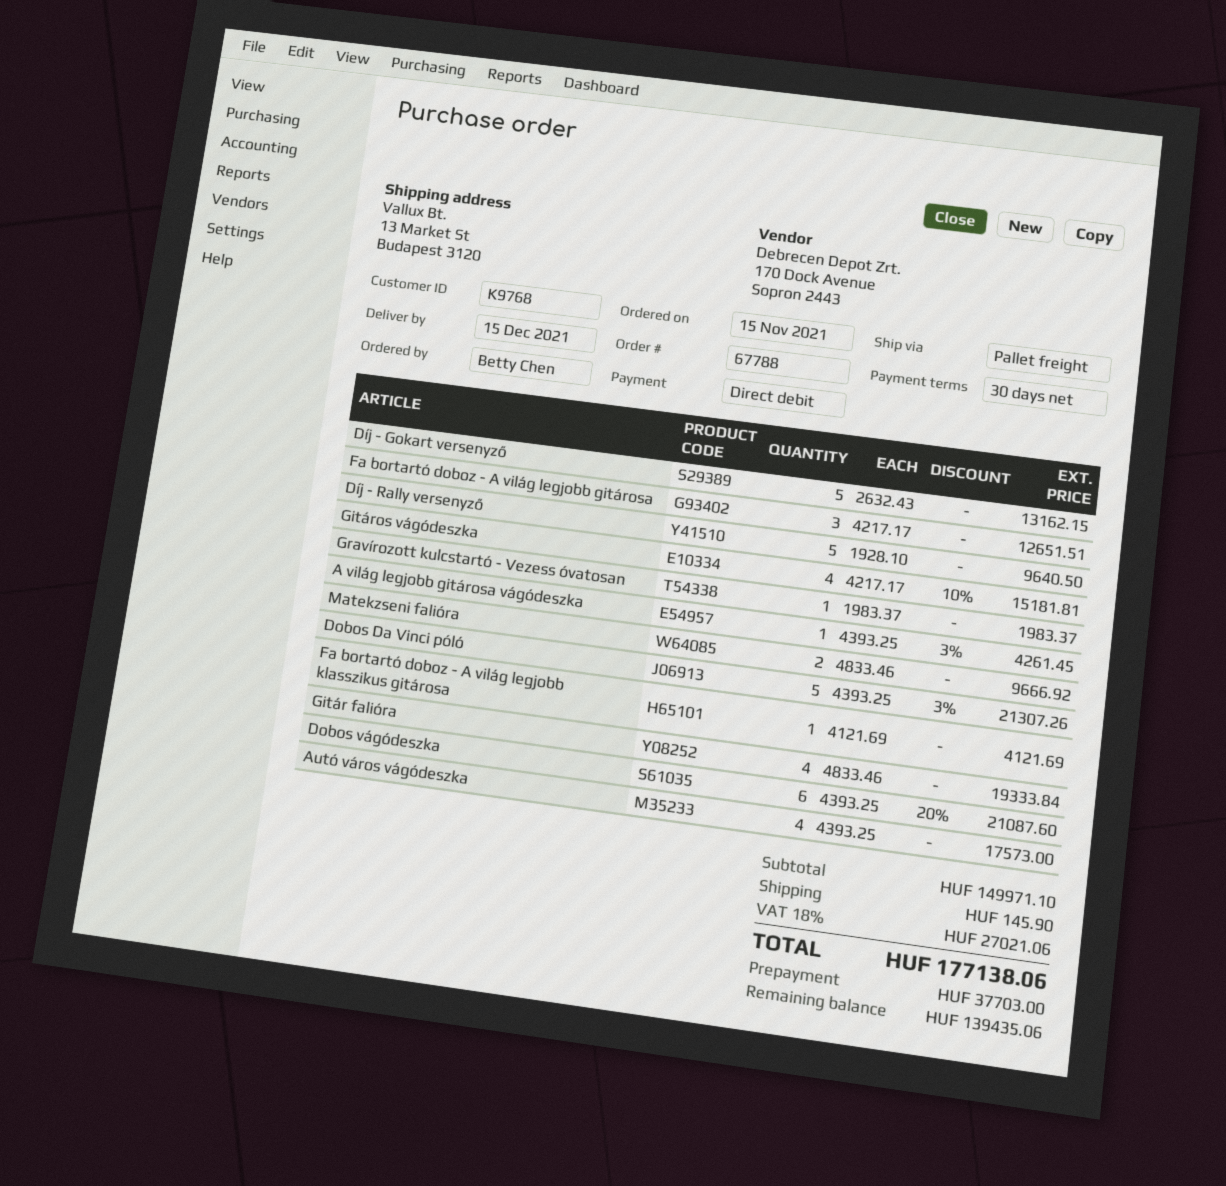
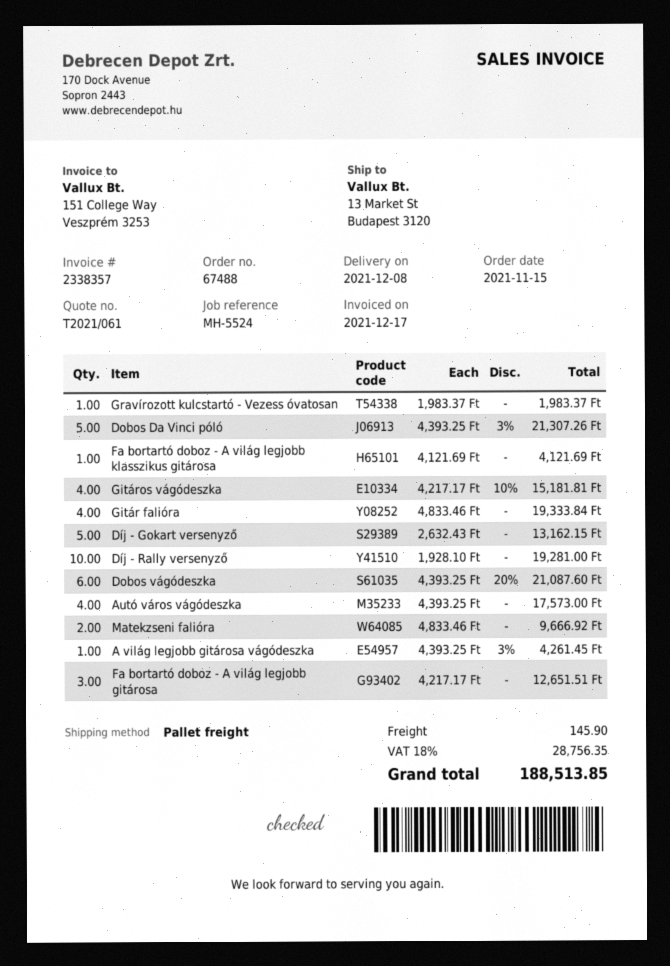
order number: 67788 -> 67488
delivery date: 2021-12-15 -> 2021-12-08
Díj - Rally versenyző: 5 x 1928.10 = 9640.50 -> 10 x 1928.10 = 19281.00
tax: 18% = 27021.06 -> 18% = 28756.35
total: 177138.06 -> 188513.85

